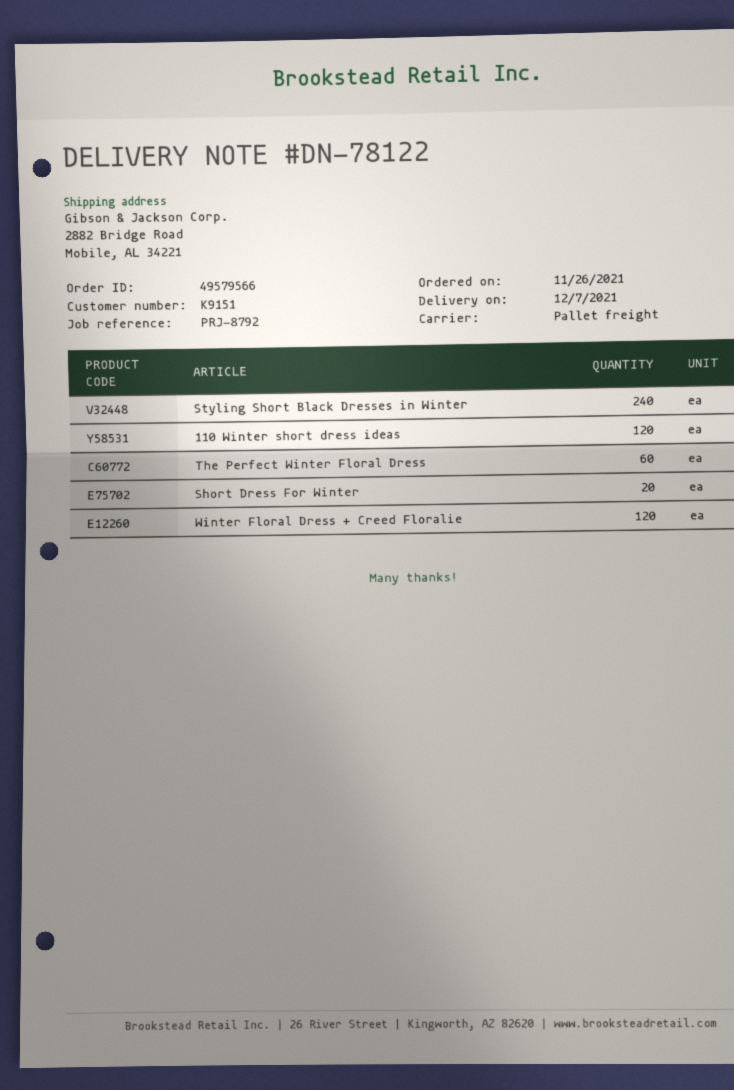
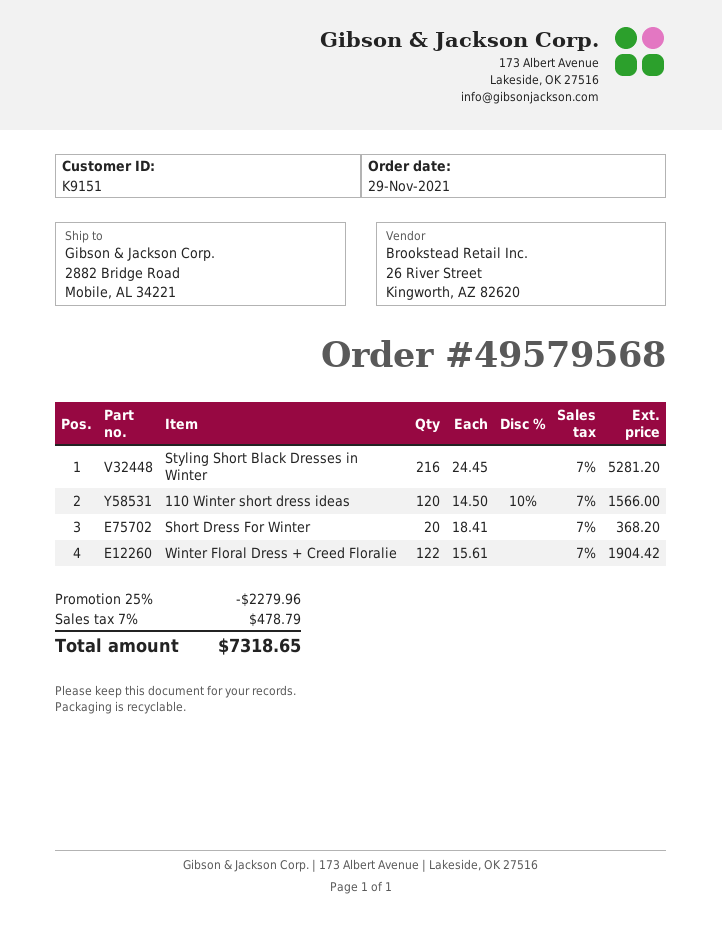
order number: 49579566 -> 49579568
order date: 2021-11-26 -> 2021-11-29
Styling Short Black Dresses in Winter: 240 -> 216
The Perfect Winter Floral Dress: 60 -> none
Winter Floral Dress + Creed Floralie: 120 -> 122

